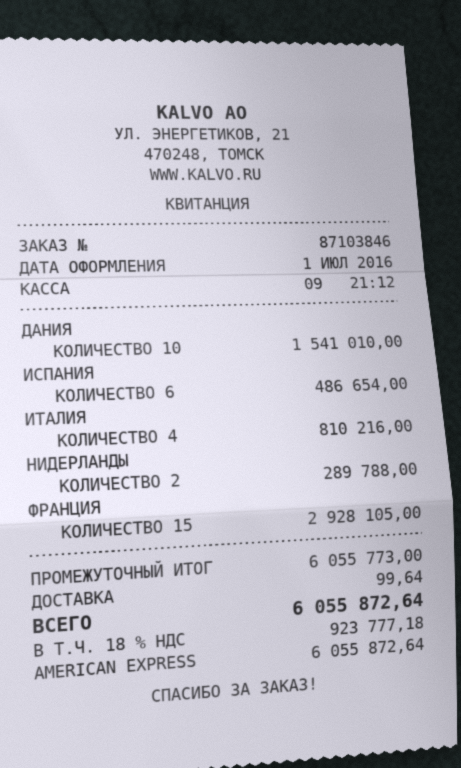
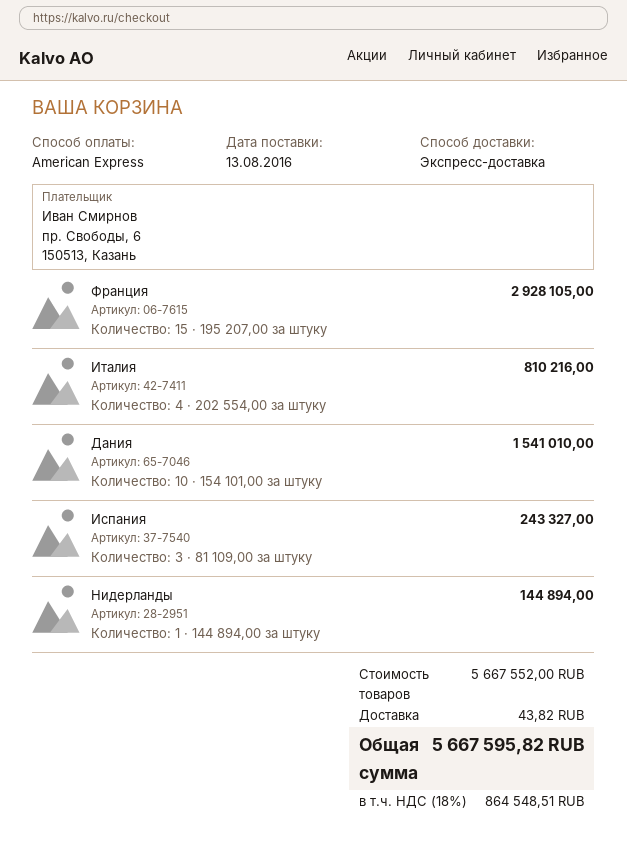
ИСПАНИЯ: 6 for 486654.00 -> 3 for 243327.00
НИДЕРЛАНДЫ: 2 for 289788.00 -> 1 for 144894.00
subtotal: 6055773.00 -> 5667552.00
shipping: 99.64 -> 43.82
tax: 18% = 923777.18 -> 18% = 864548.51
total: 6055872.64 -> 5667595.82

